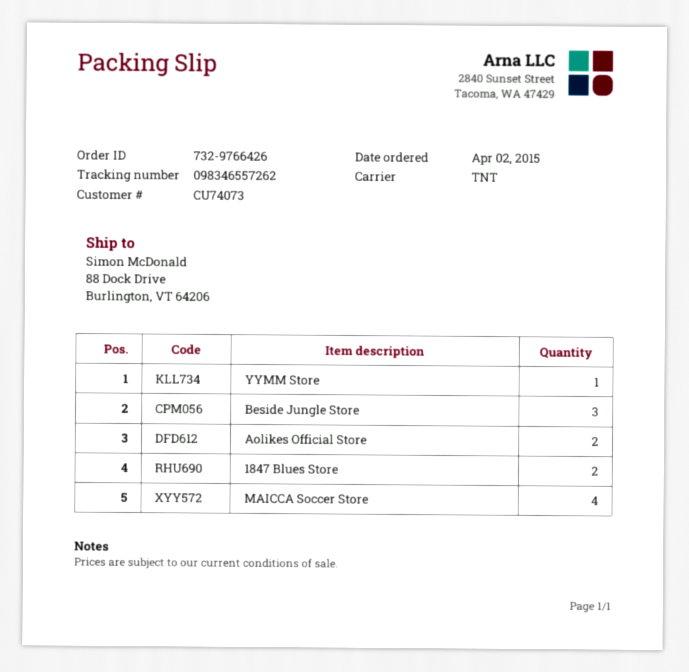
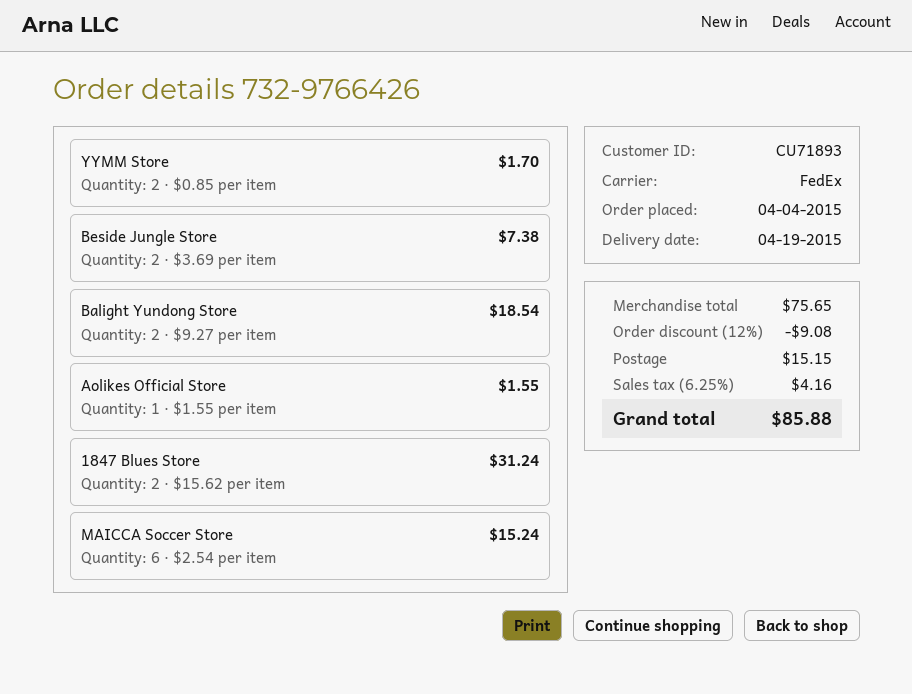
order date: 2015-04-02 -> 2015-04-04
customer number: CU74073 -> CU71893
shipping method: TNT -> FedEx
YYMM Store: 1 -> 2
Beside Jungle Store: 3 -> 2
Aolikes Official Store: 2 -> 1
MAICCA Soccer Store: 4 -> 6
Balight Yundong Store: none -> 2

